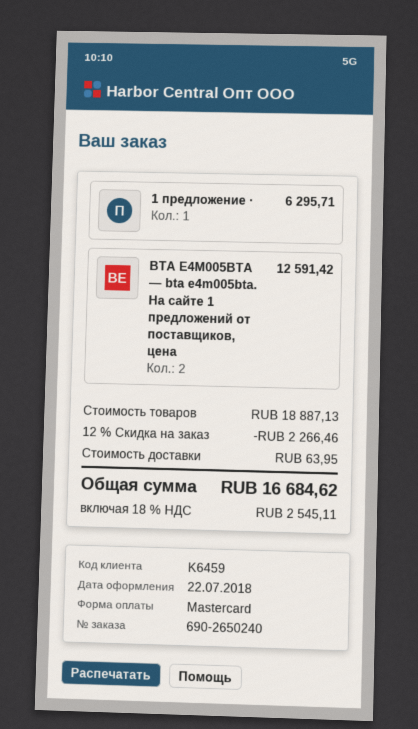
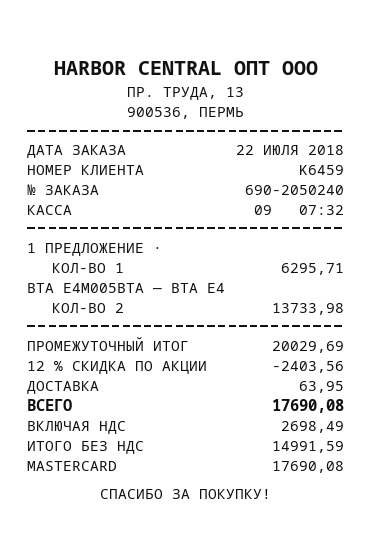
order number: 690-2650240 -> 690-2050240
BTA E4M005BTA — bta e4m005bta. На сайте 1 предложений от поставщиков, цена: 2 for 12591.42 -> 2 for 13733.98
subtotal: 18887.13 -> 20029.69
discount: 12% = 2266.46 -> 12% = 2403.56
tax: 2545.11 -> 2698.49
total: 16684.62 -> 17690.08

